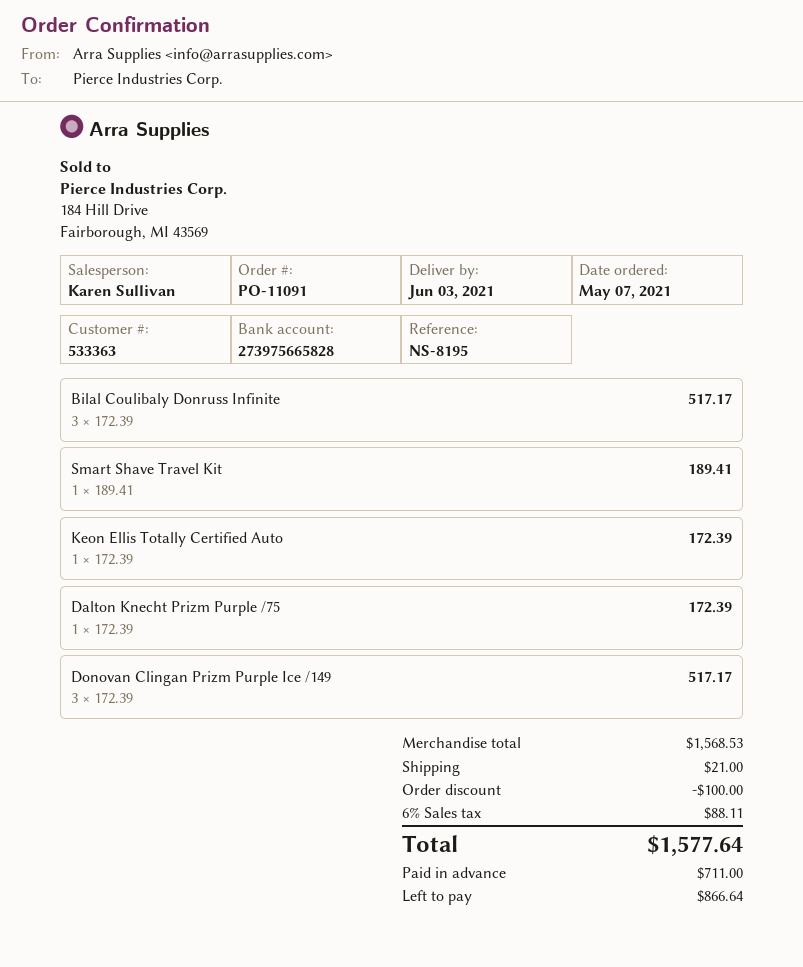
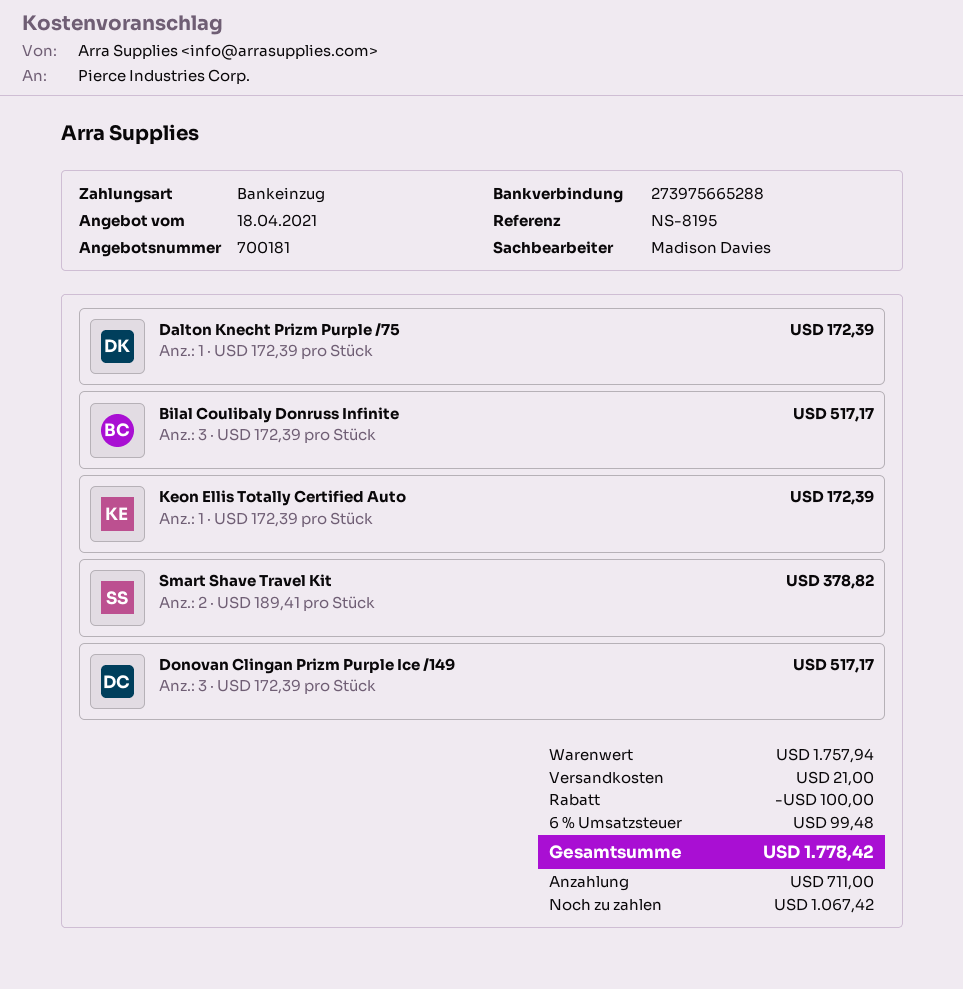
sales rep: Karen Sullivan -> Madison Davies
bank account: 273975665828 -> 273975665288
Smart Shave Travel Kit: 1 x 189.41 = 189.41 -> 2 x 189.41 = 378.82
subtotal: 1568.53 -> 1757.94
tax: 6% = 88.11 -> 6% = 99.48
total: 1577.64 -> 1778.42
balance: 866.64 -> 1067.42

